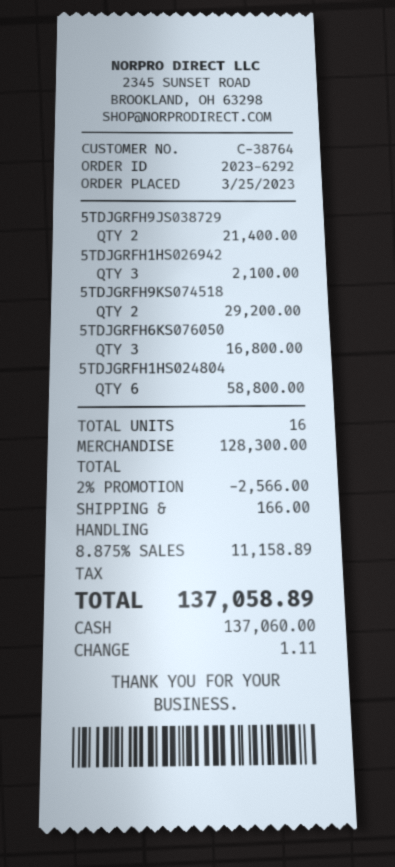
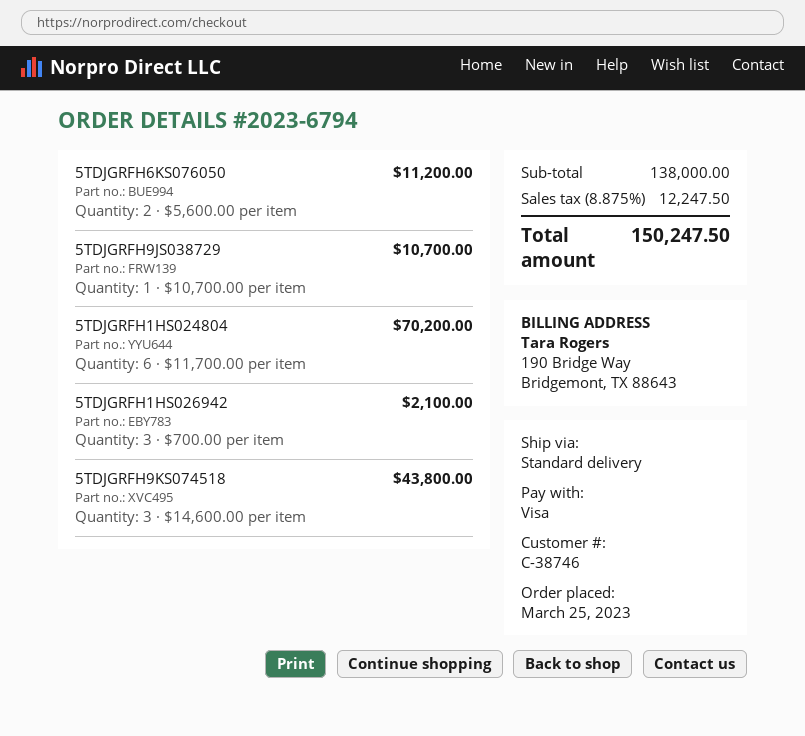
order number: 2023-6292 -> 2023-6794
customer number: C-38764 -> C-38746
payment method: cash -> Visa
5TDJGRFH9JS038729: 2 for 21400.00 -> 1 for 10700.00
5TDJGRFH9KS074518: 2 for 29200.00 -> 3 for 43800.00
5TDJGRFH6KS076050: 3 for 16800.00 -> 2 for 11200.00
5TDJGRFH1HS024804: 6 for 58800.00 -> 6 for 70200.00
subtotal: 128300.00 -> 138000.00
discount: 2% = 2566.00 -> none
shipping: 166.00 -> none
tax: 8.875% = 11158.89 -> 8.875% = 12247.50
total: 137058.89 -> 150247.50

